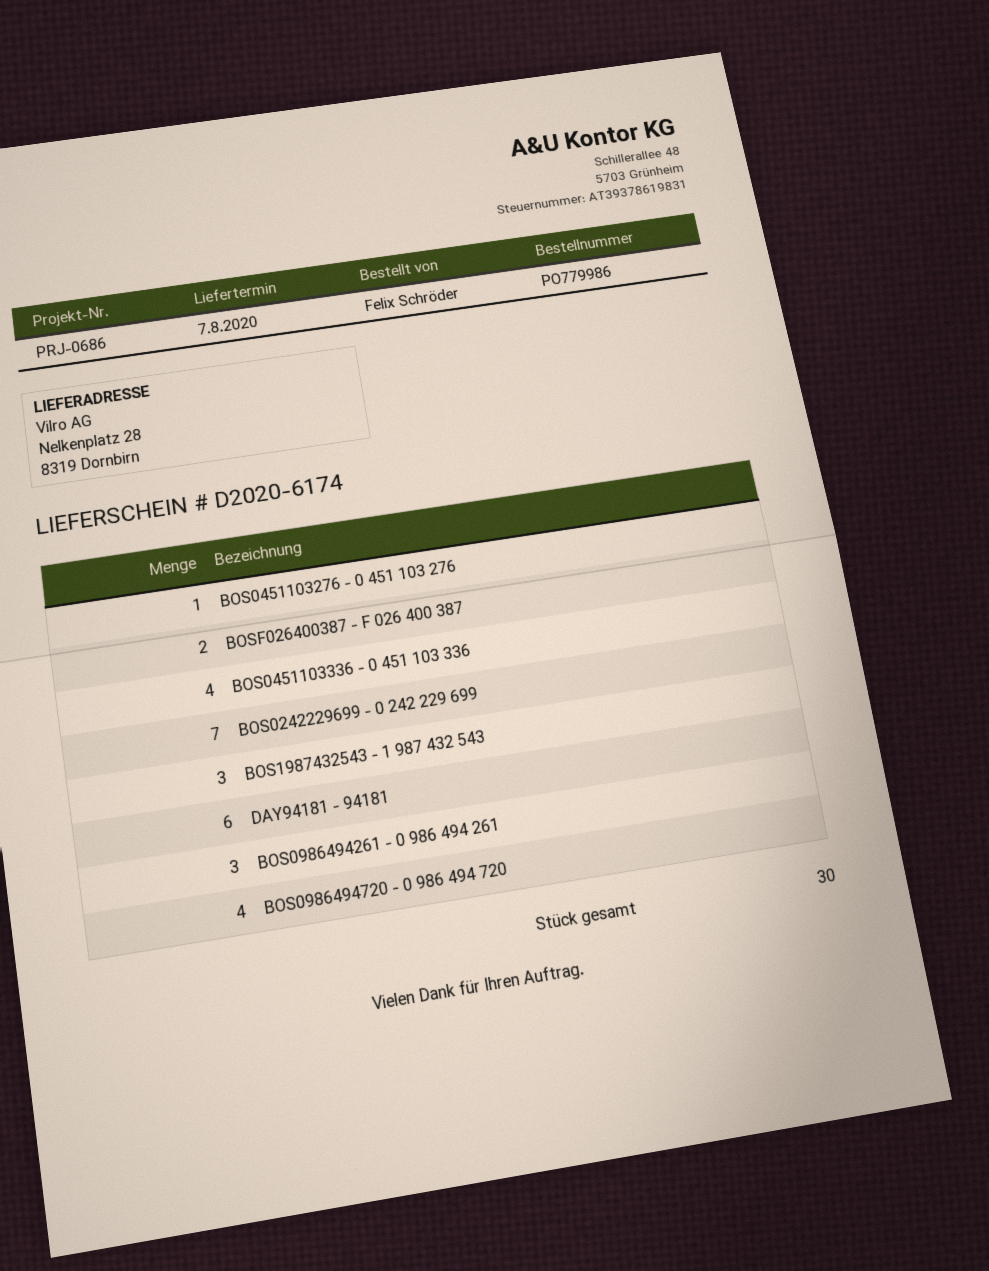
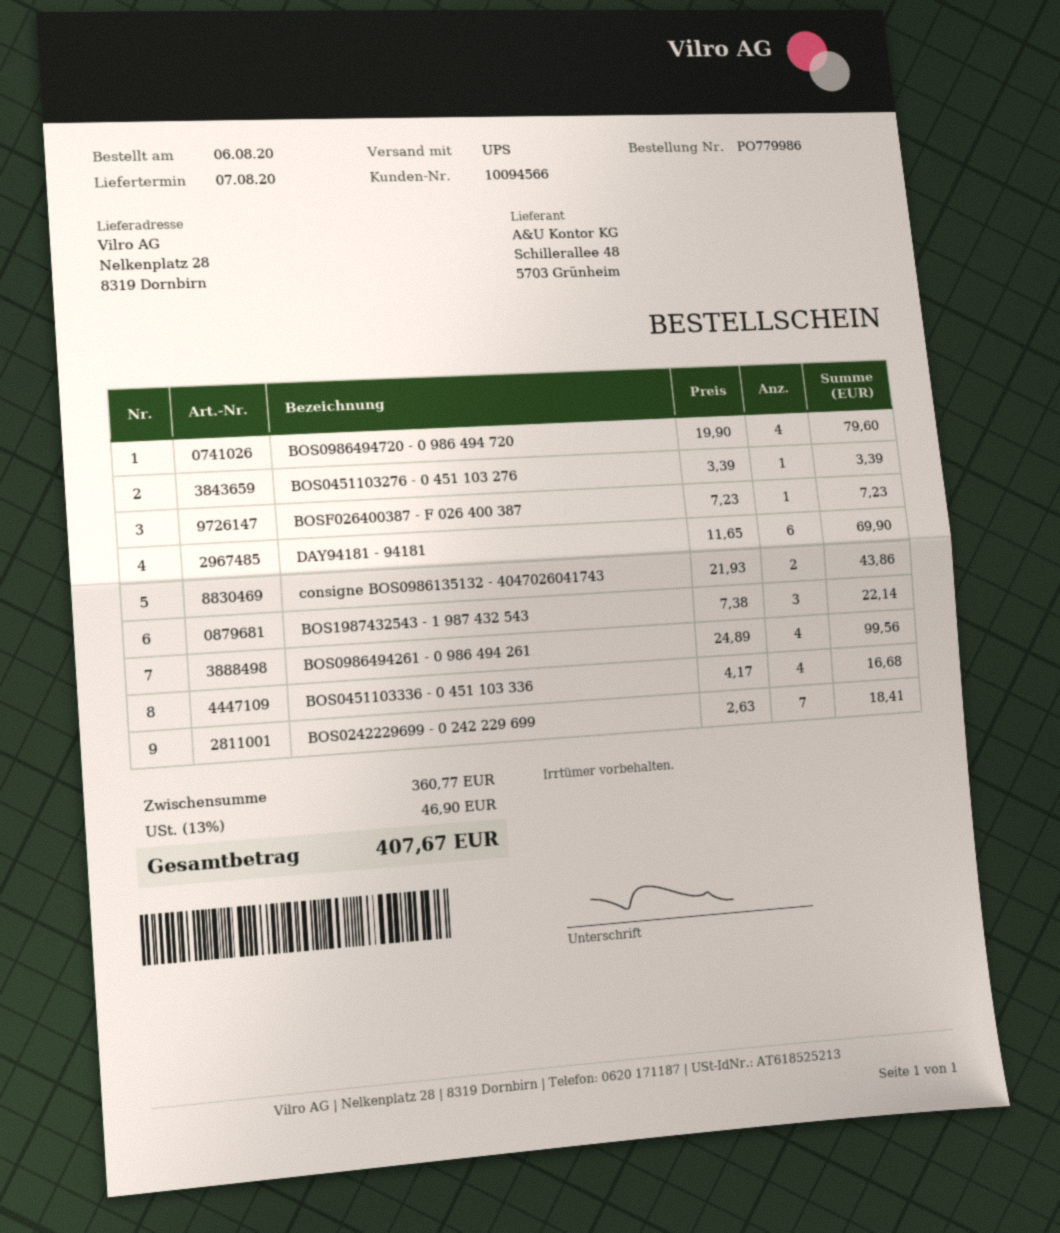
BOSF026400387 - F 026 400 387: 2 -> 1
BOS0986494261 - 0 986 494 261: 3 -> 4
consigne BOS0986135132 - 4047026041743: none -> 2

